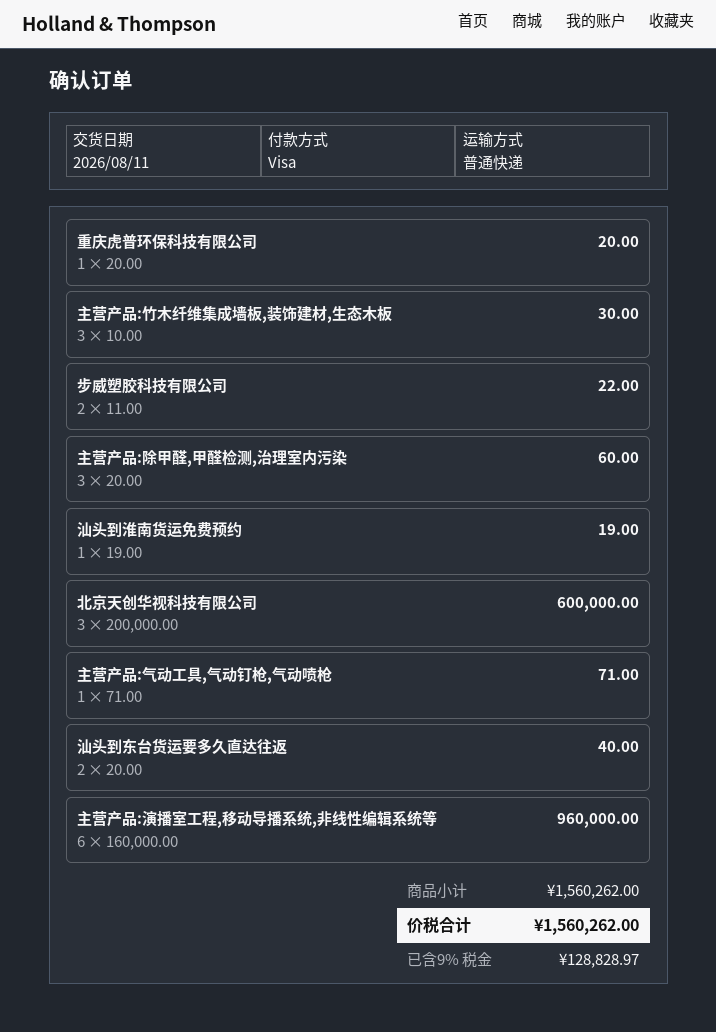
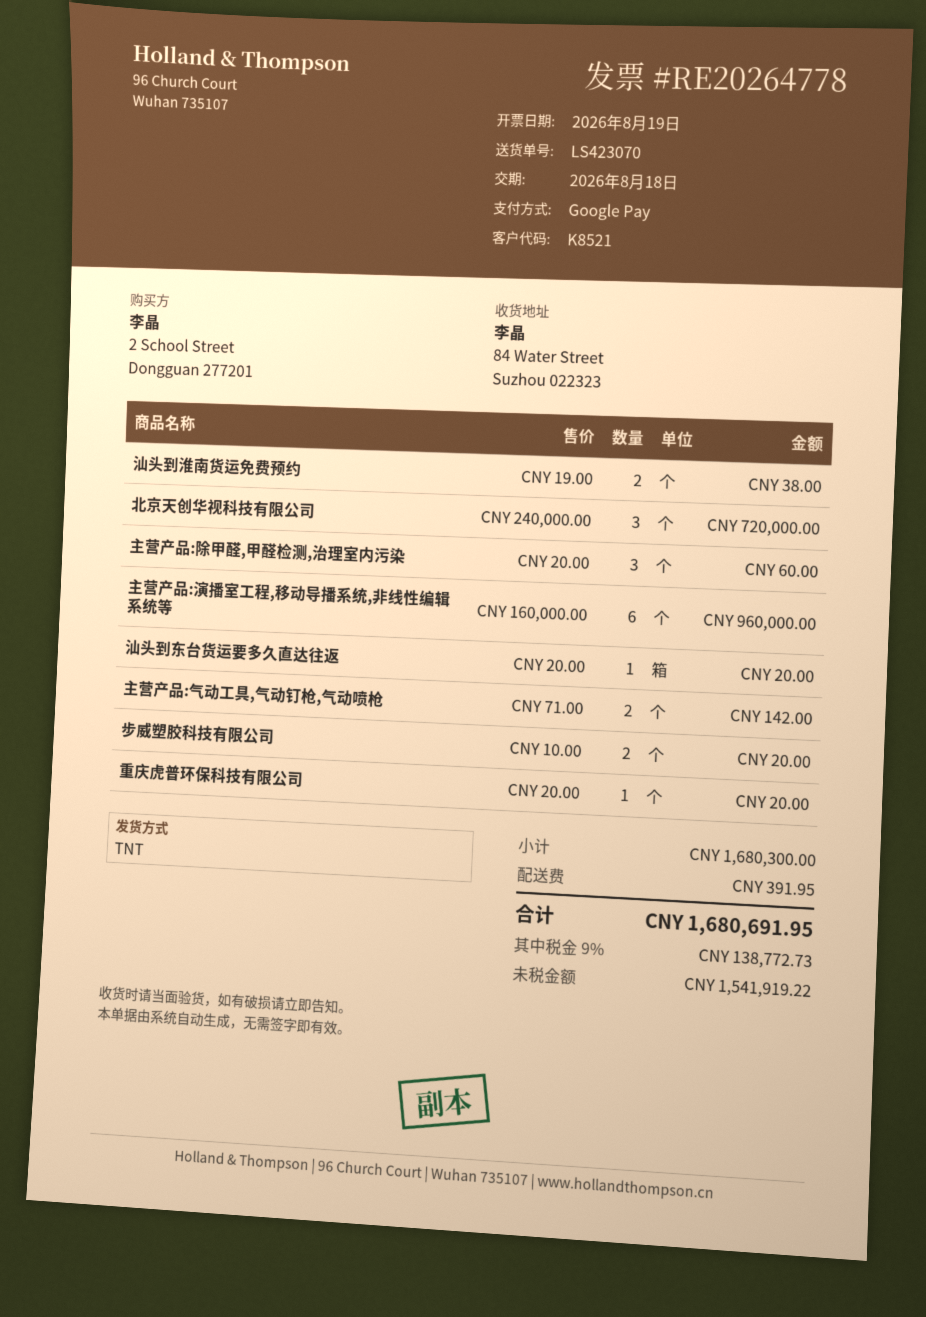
delivery date: 2026-08-11 -> 2026-08-18
payment method: Visa -> Google Pay
shipping method: standard -> TNT
主营产品:竹木纤维集成墙板,装饰建材,生态木板: 3 x 10.00 = 30.00 -> none
步威塑胶科技有限公司: 2 x 11.00 = 22.00 -> 2 x 10.00 = 20.00
汕头到淮南货运免费预约: 1 x 19.00 = 19.00 -> 2 x 19.00 = 38.00
北京天创华视科技有限公司: 3 x 200000.00 = 600000.00 -> 3 x 240000.00 = 720000.00
主营产品:气动工具,气动钉枪,气动喷枪: 1 x 71.00 = 71.00 -> 2 x 71.00 = 142.00
汕头到东台货运要多久直达往返: 2 x 20.00 = 40.00 -> 1 x 20.00 = 20.00
subtotal: 1560262.00 -> 1680300.00
shipping: none -> 391.95
tax: 9% = 128828.97 -> 9% = 138772.73
total: 1560262.00 -> 1680691.95

